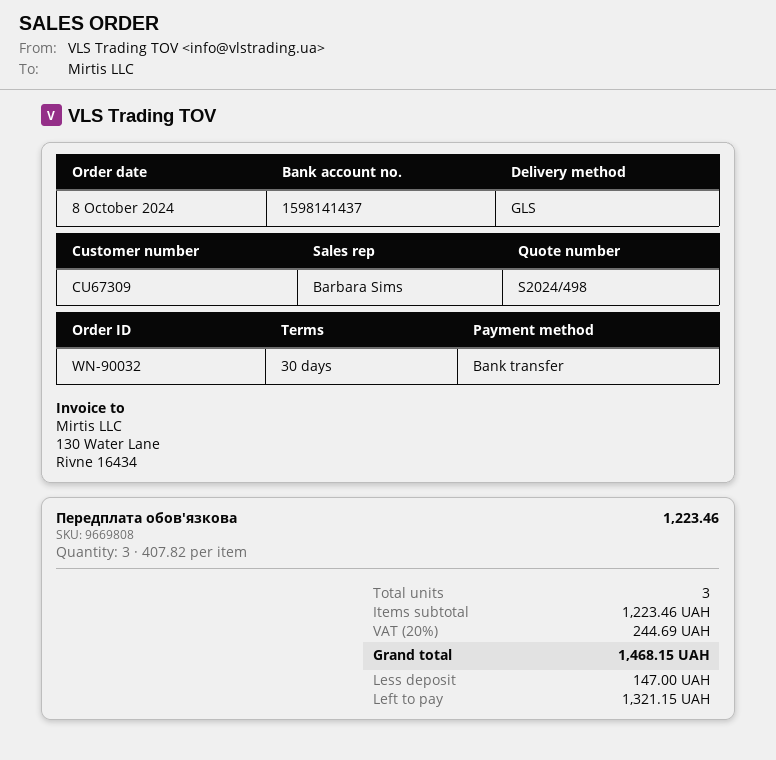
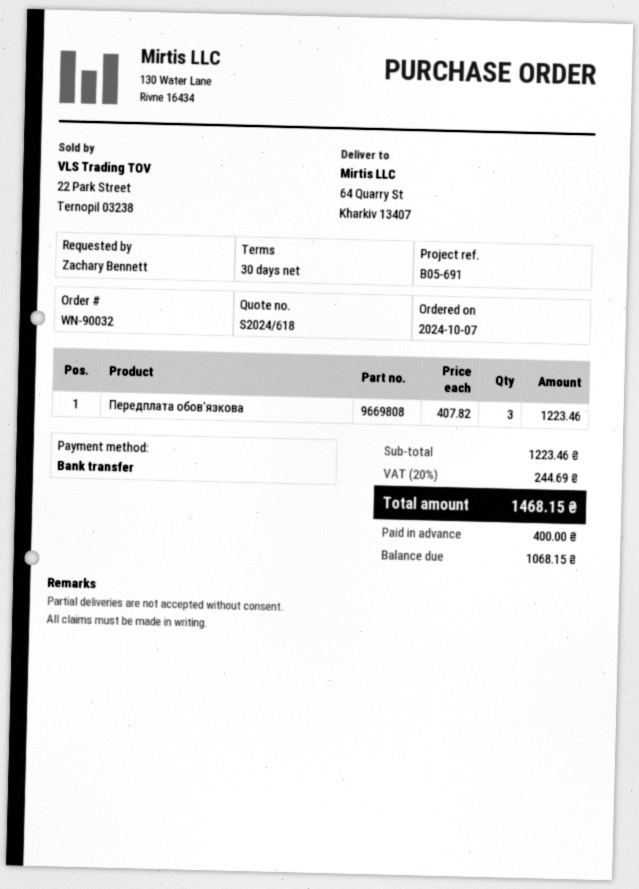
quote number: S2024/498 -> S2024/618
order date: 2024-10-08 -> 2024-10-07
deposit: 147.00 -> 400.00
balance: 1321.15 -> 1068.15

